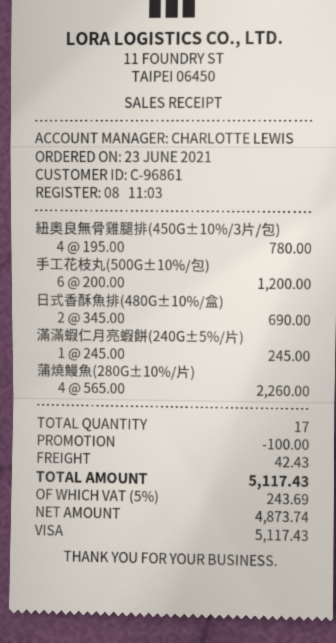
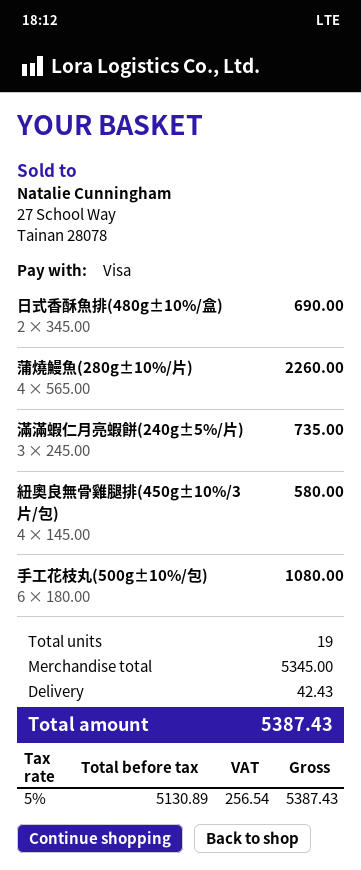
紐奧良無骨雞腿排(450G±10%/3片/包): 4 x 195.00 = 780.00 -> 4 x 145.00 = 580.00
手工花枝丸(500G±10%/包): 6 x 200.00 = 1200.00 -> 6 x 180.00 = 1080.00
滿滿蝦仁月亮蝦餅(240G±5%/片): 1 x 245.00 = 245.00 -> 3 x 245.00 = 735.00
total quantity: 17 -> 19
discount: 100.00 -> none
net: 4873.74 -> 5130.89
tax: 5% = 243.69 -> 5% = 256.54
total: 5117.43 -> 5387.43

